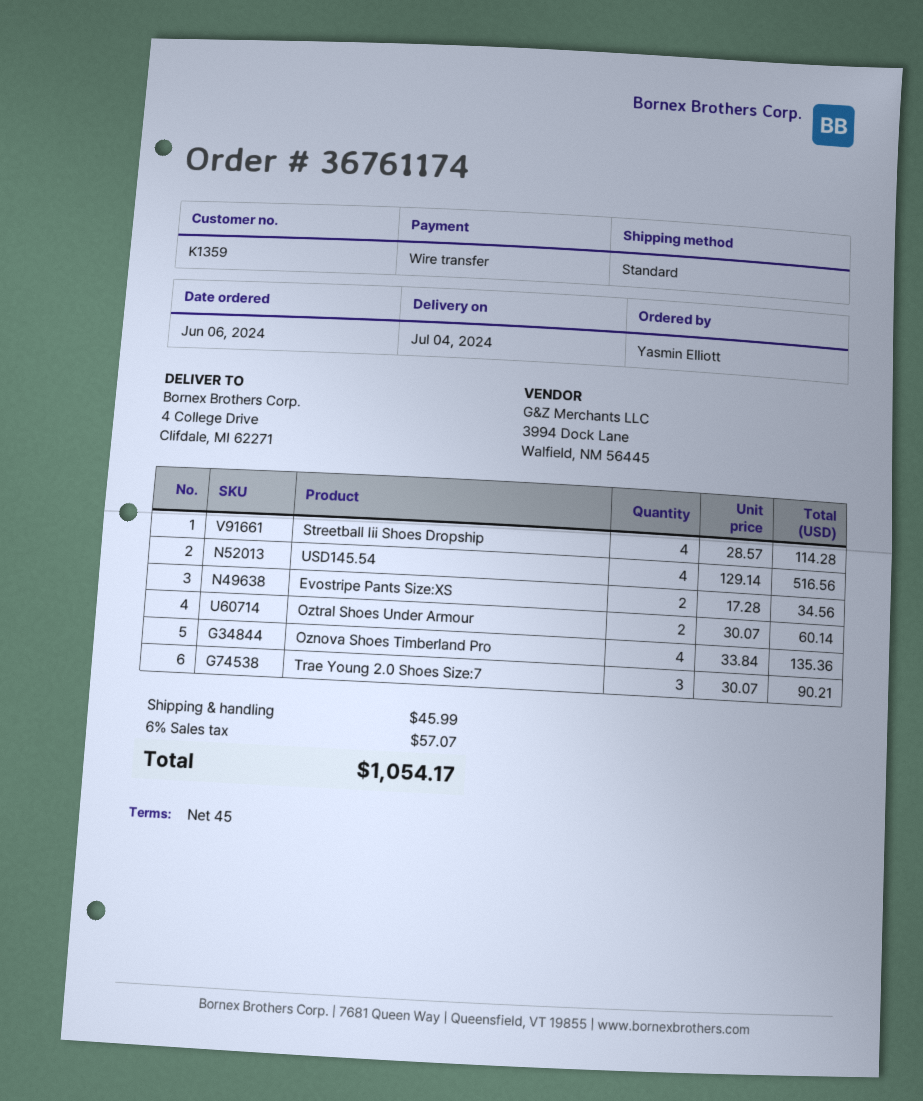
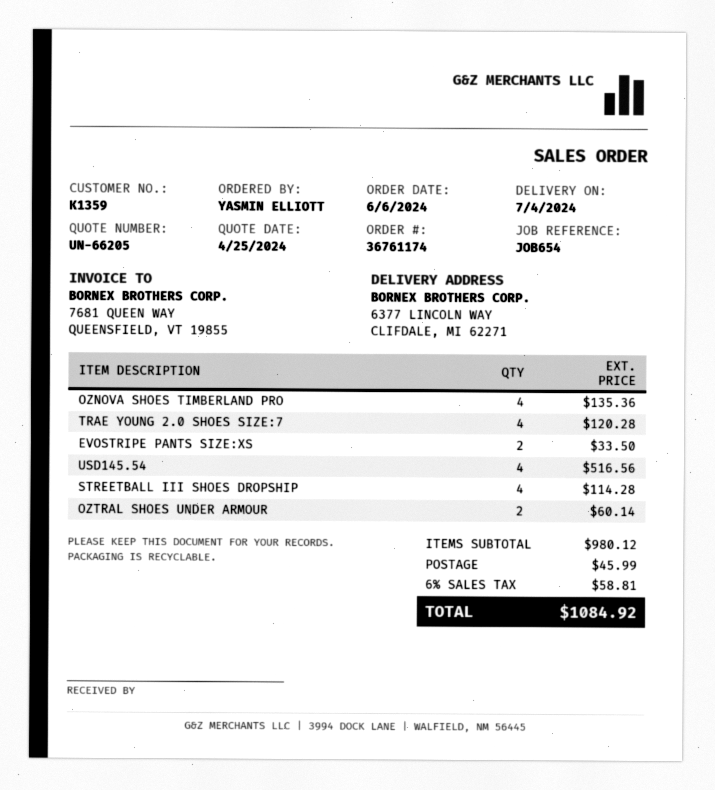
ship to: 4 College Drive, Clifdale, MI 62271 -> 6377 LINCOLN WAY, CLIFDALE, MI 62271
Evostripe Pants Size:XS: 2 for 34.56 -> 2 for 33.50
Trae Young 2.0 Shoes Size:7: 3 for 90.21 -> 4 for 120.28
tax: 6% = 57.07 -> 6% = 58.81
total: 1054.17 -> 1084.92

